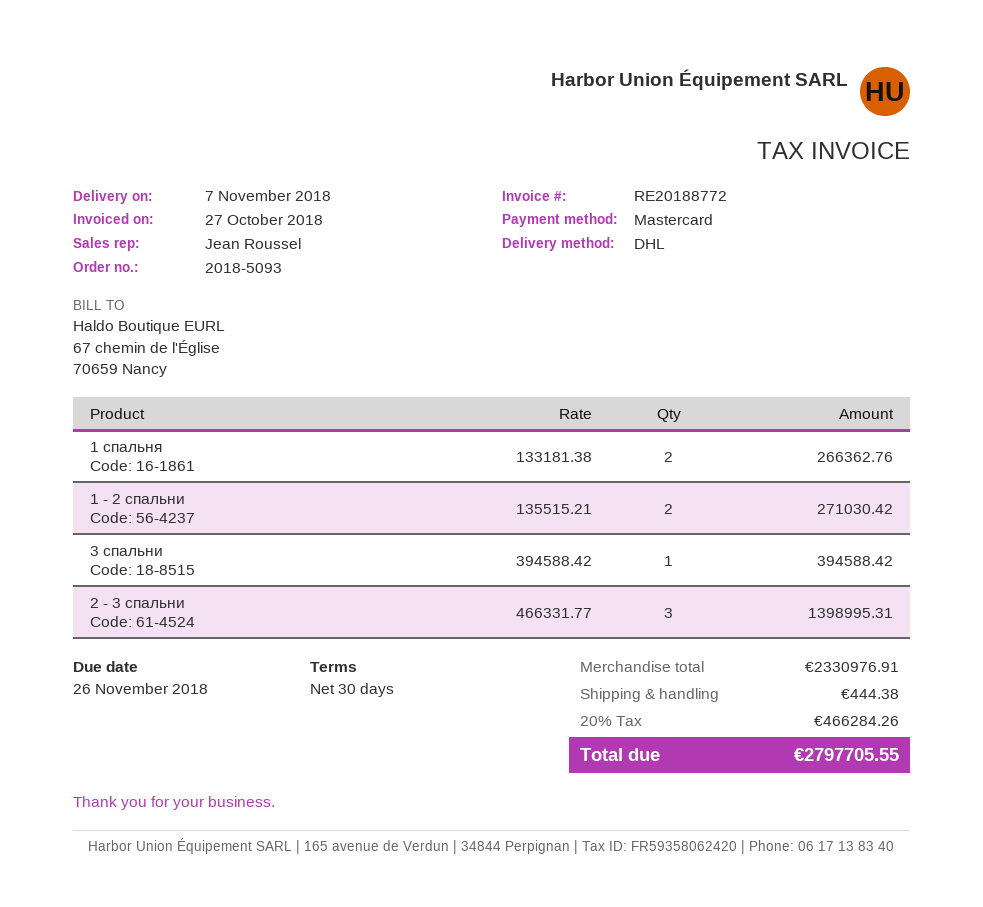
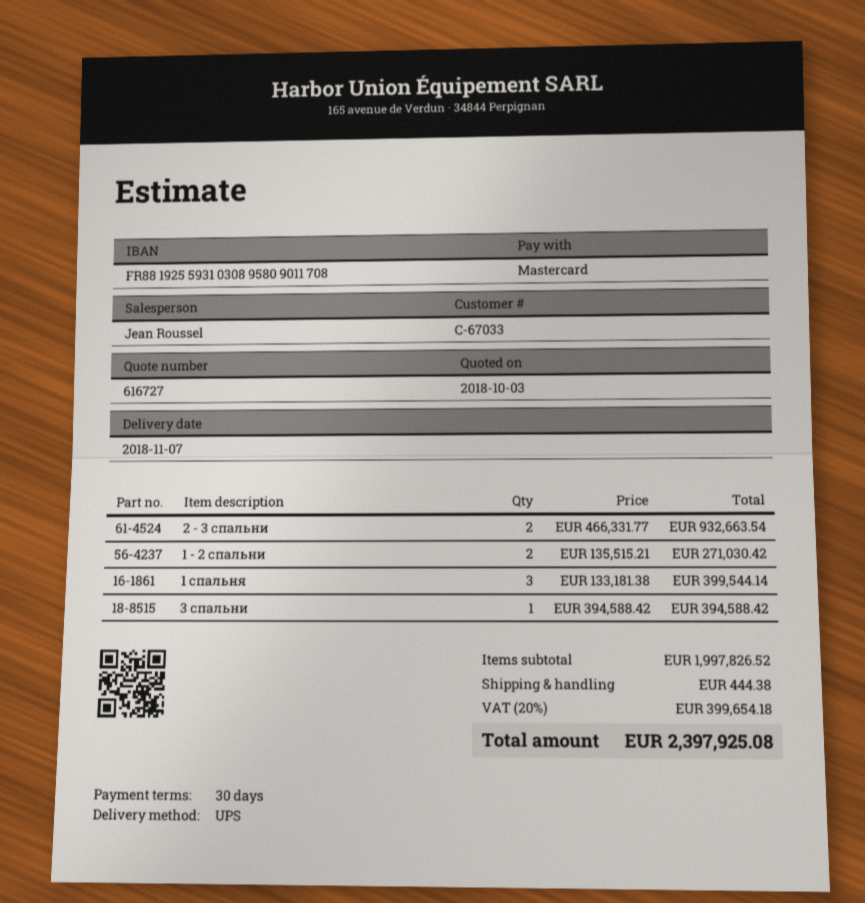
shipping method: DHL -> UPS
1 спальня: 2 x 133181.38 = 266362.76 -> 3 x 133181.38 = 399544.14
2 - 3 спальни: 3 x 466331.77 = 1398995.31 -> 2 x 466331.77 = 932663.54
subtotal: 2330976.91 -> 1997826.52
tax: 20% = 466284.26 -> 20% = 399654.18
total: 2797705.55 -> 2397925.08

